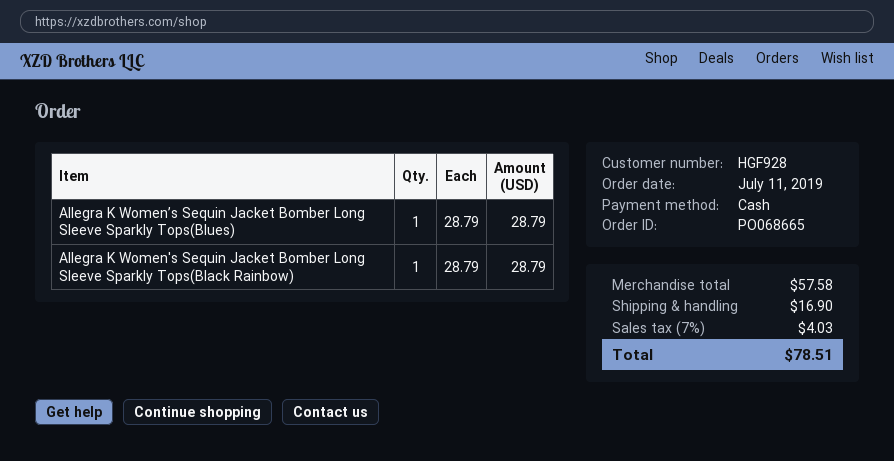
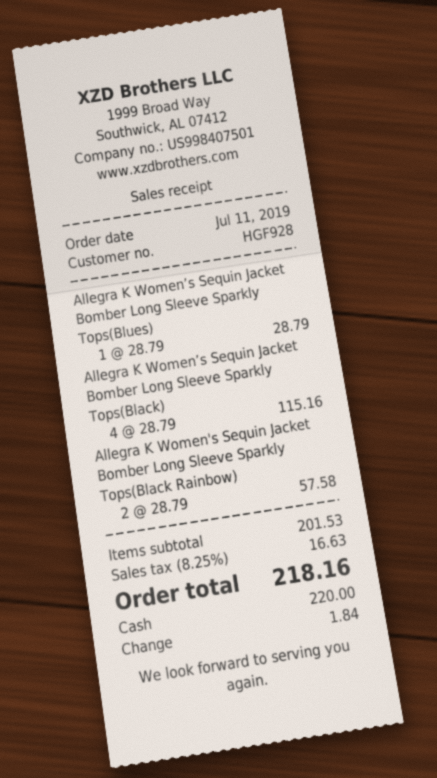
Allegra K Women's Sequin Jacket Bomber Long Sleeve Sparkly Tops(Black Rainbow): 1 x 28.79 = 28.79 -> 2 x 28.79 = 57.58
Allegra K Women’s Sequin Jacket Bomber Long Sleeve Sparkly Tops(Black): none -> 4 x 28.79 = 115.16
subtotal: 57.58 -> 201.53
shipping: 16.90 -> none
tax: 7% = 4.03 -> 8.25% = 16.63
total: 78.51 -> 218.16

